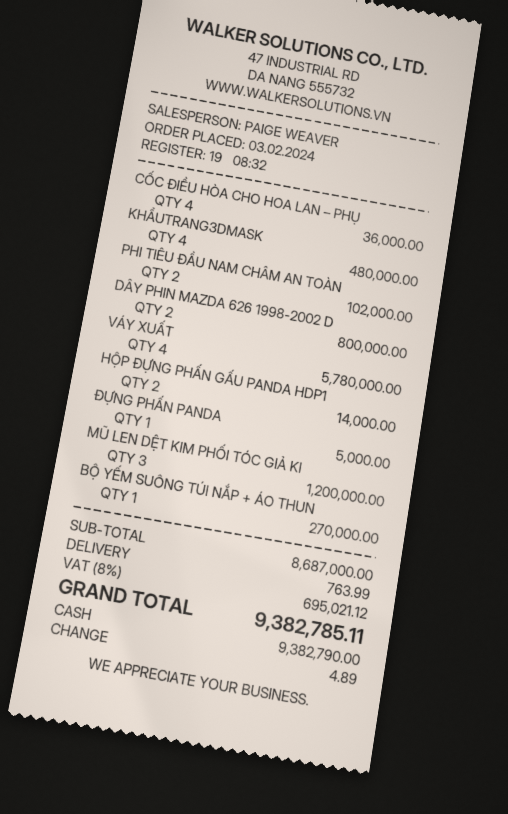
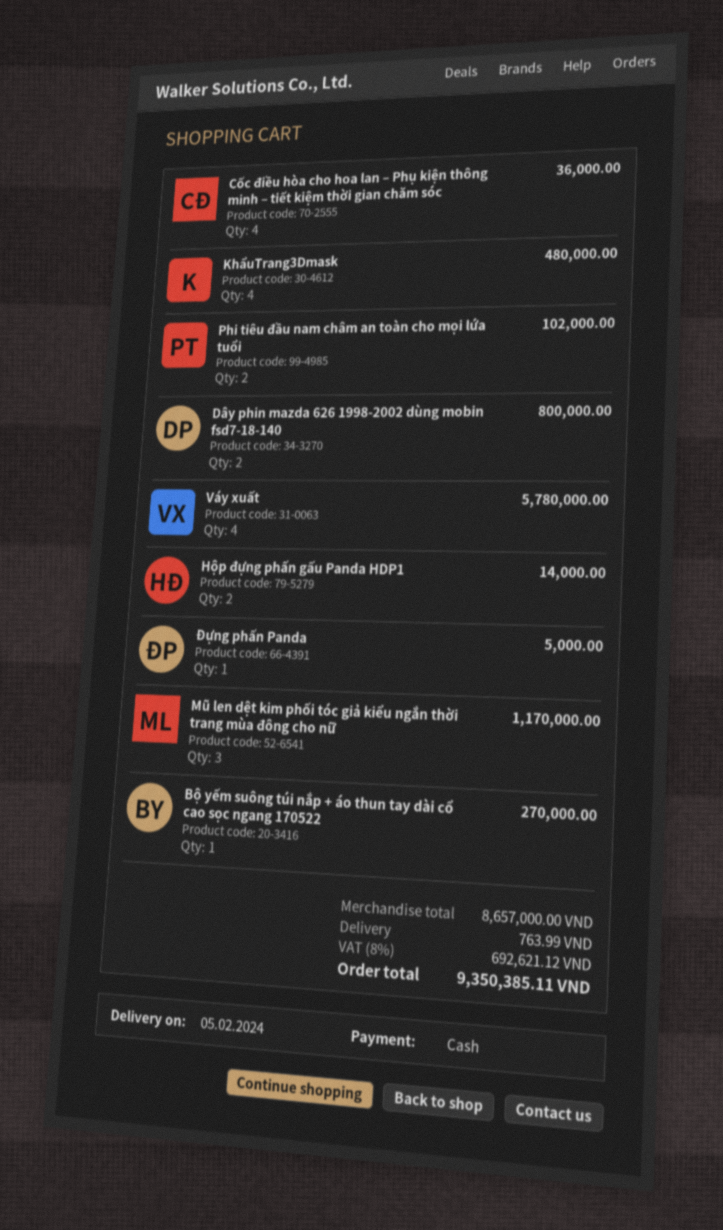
MŨ LEN DỆT KIM PHỐI TÓC GIẢ KI: 3 for 1200000.00 -> 3 for 1170000.00
subtotal: 8687000.00 -> 8657000.00
tax: 8% = 695021.12 -> 8% = 692621.12
total: 9382785.11 -> 9350385.11

